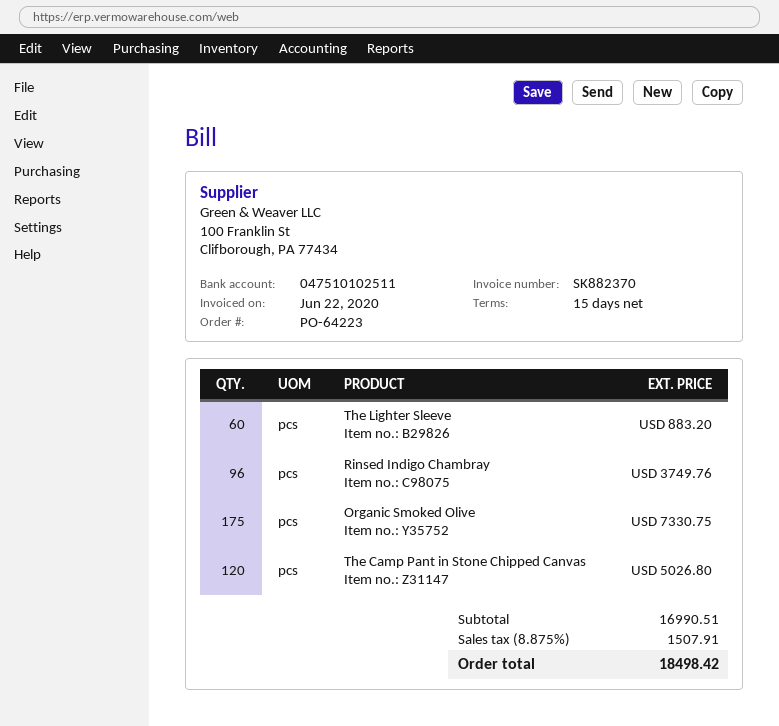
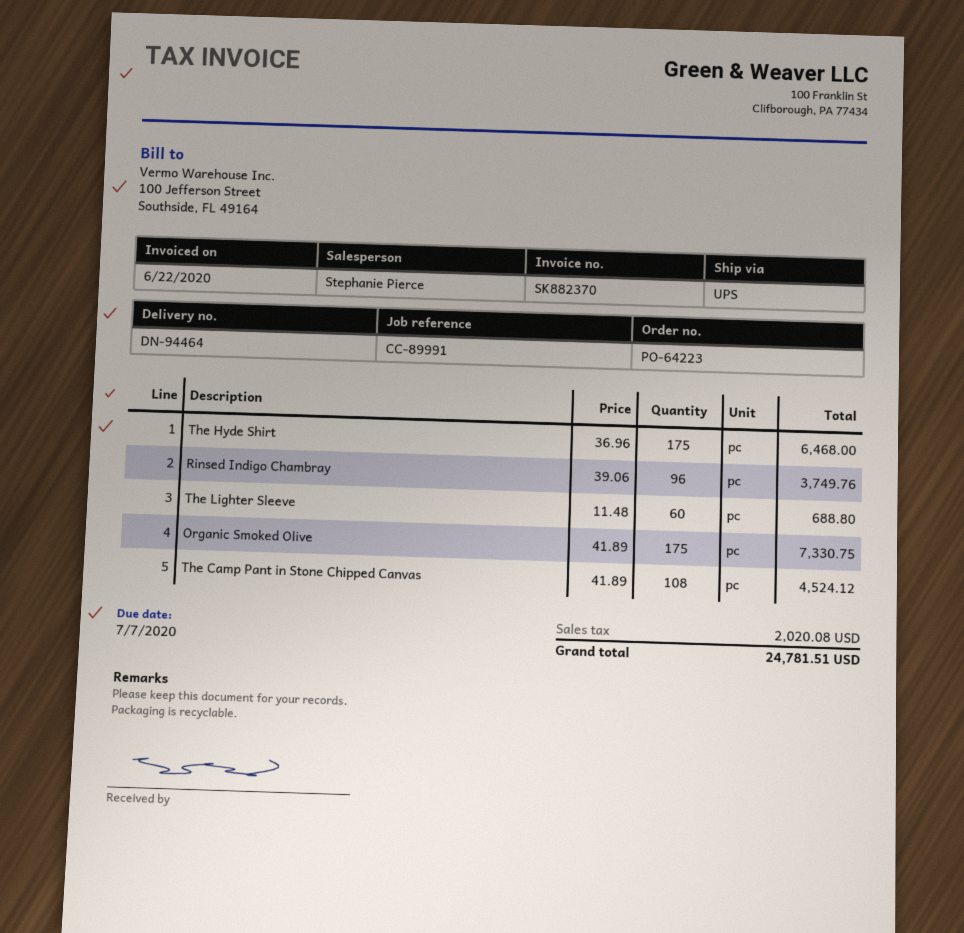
The Lighter Sleeve: 60 for 883.20 -> 60 for 688.80
The Camp Pant in Stone Chipped Canvas: 120 for 5026.80 -> 108 for 4524.12
The Hyde Shirt: none -> 175 for 6468.00
tax: 1507.91 -> 2020.08
total: 18498.42 -> 24781.51

